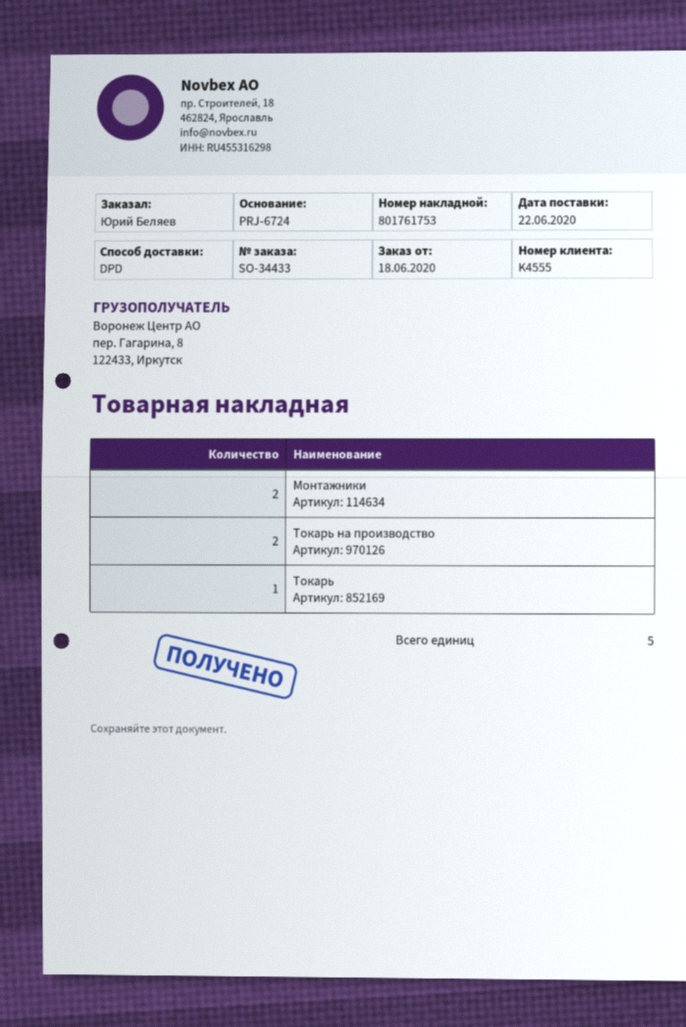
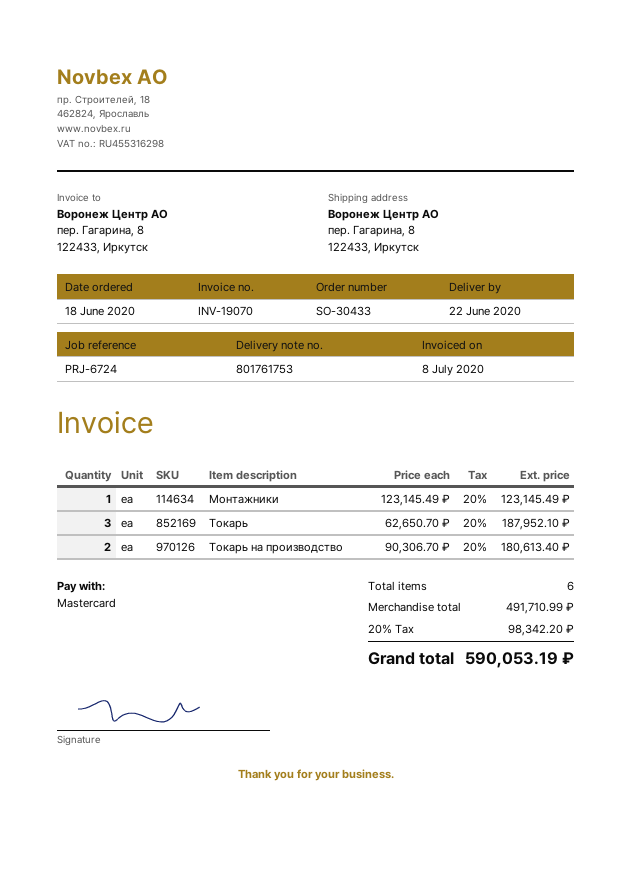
order number: SO-34433 -> SO-30433
Монтажники: 2 -> 1
Токарь: 1 -> 3
total quantity: 5 -> 6

